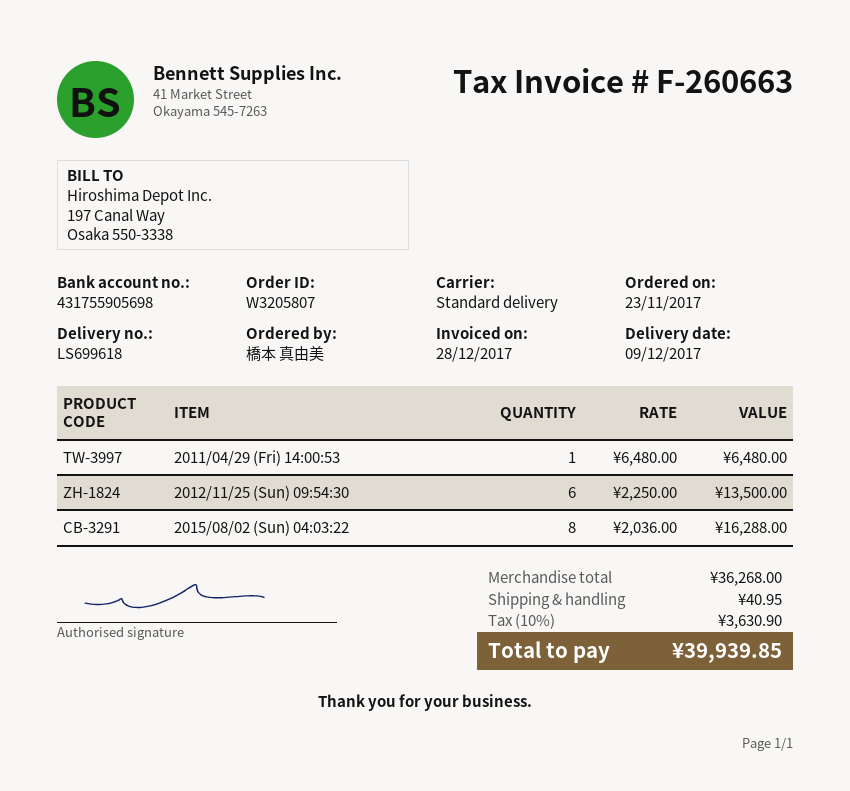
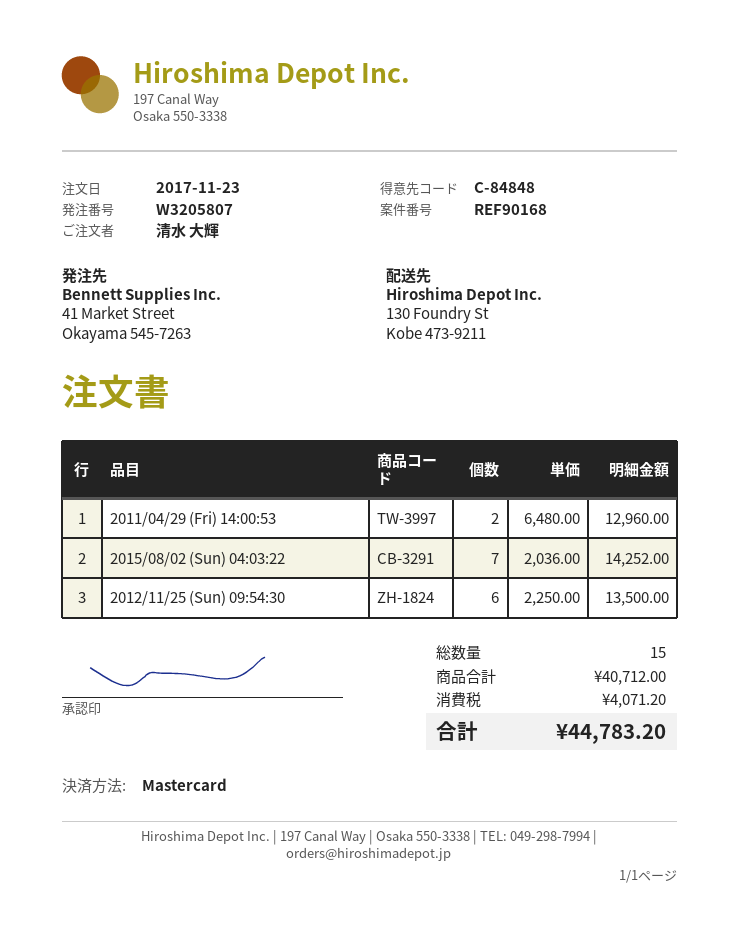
ordered by: 橋本 真由美 -> 清水 大輝
2011/04/29 (Fri) 14:00:53: 1 x 6480.00 = 6480.00 -> 2 x 6480.00 = 12960.00
2015/08/02 (Sun) 04:03:22: 8 x 2036.00 = 16288.00 -> 7 x 2036.00 = 14252.00
subtotal: 36268.00 -> 40712.00
shipping: 40.95 -> none
tax: 3630.90 -> 4071.20
total: 39939.85 -> 44783.20

